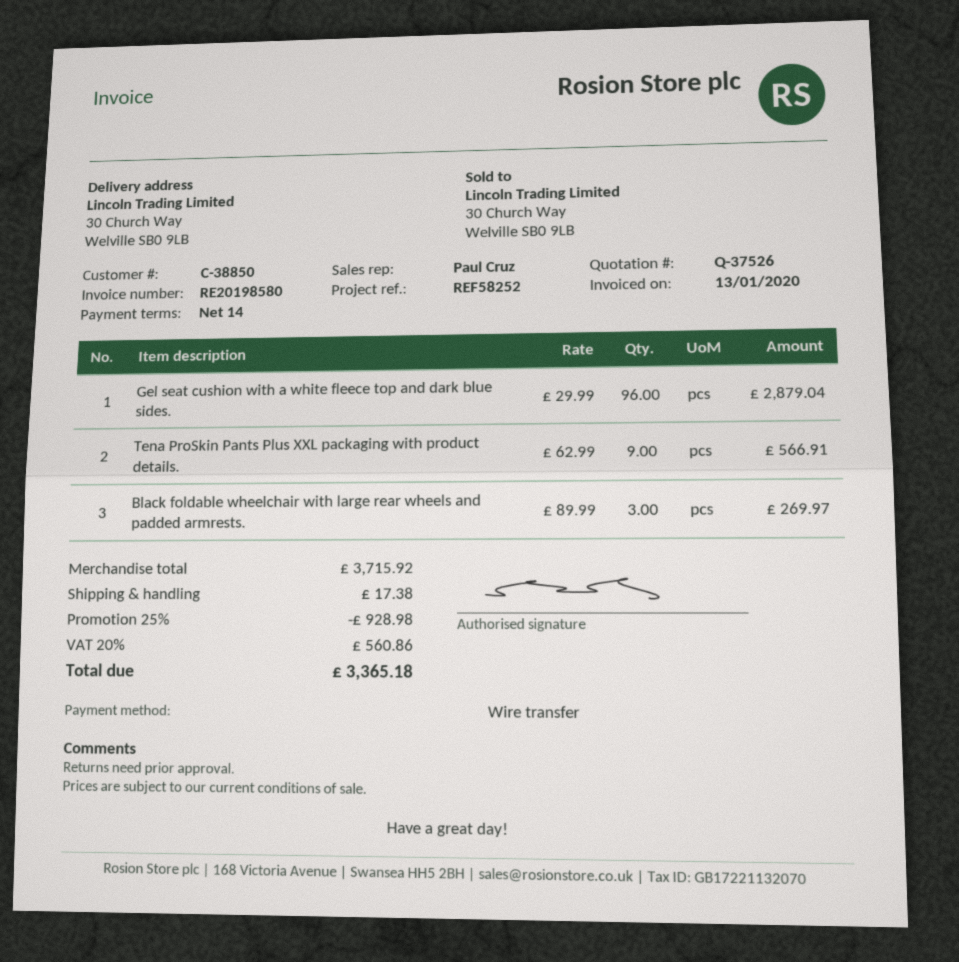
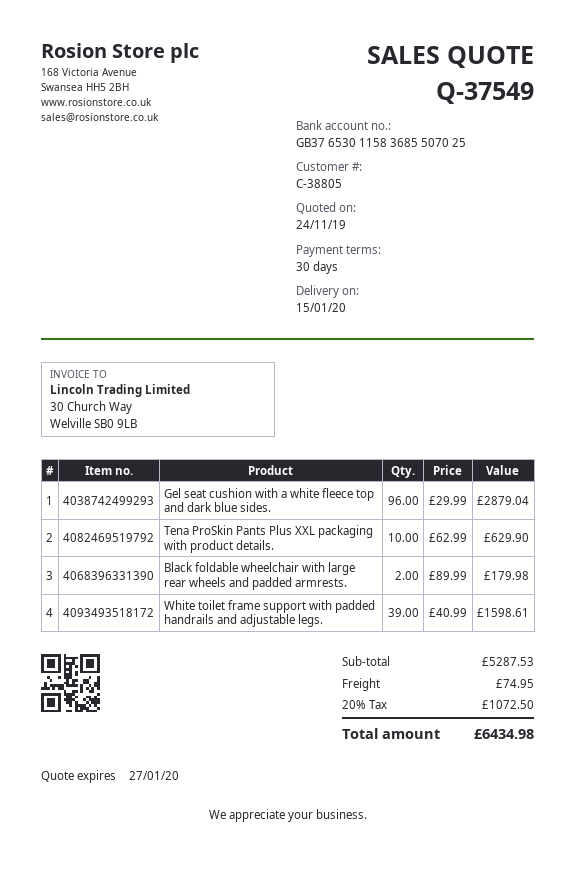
quote number: Q-37526 -> Q-37549
payment terms: 14 days -> 30 days
customer number: C-38850 -> C-38805
Tena ProSkin Pants Plus XXL packaging with product details.: 9 x 62.99 = 566.91 -> 10 x 62.99 = 629.90
Black foldable wheelchair with large rear wheels and padded armrests.: 3 x 89.99 = 269.97 -> 2 x 89.99 = 179.98
White toilet frame support with padded handrails and adjustable legs.: none -> 39 x 40.99 = 1598.61
subtotal: 3715.92 -> 5287.53
discount: 25% = 928.98 -> none
shipping: 17.38 -> 74.95
tax: 20% = 560.86 -> 20% = 1072.50
total: 3365.18 -> 6434.98

